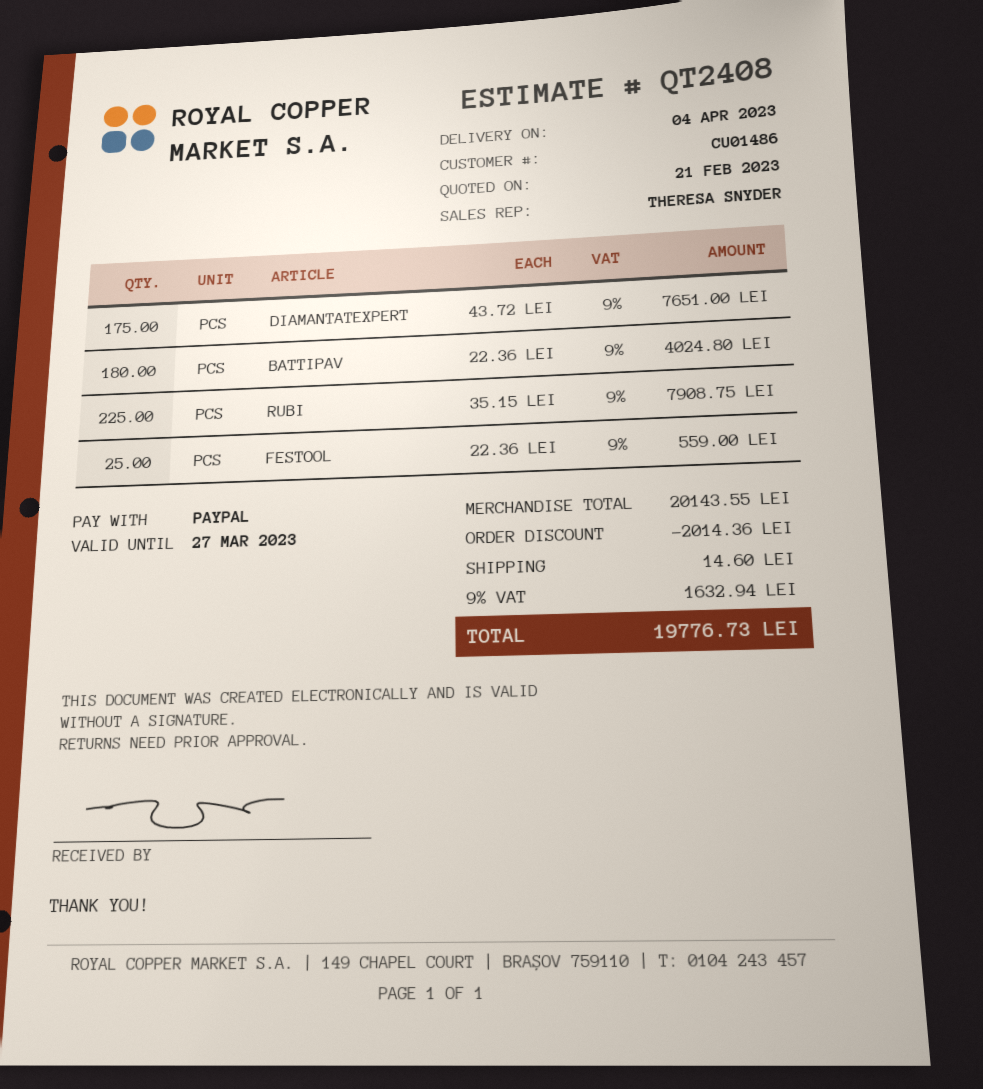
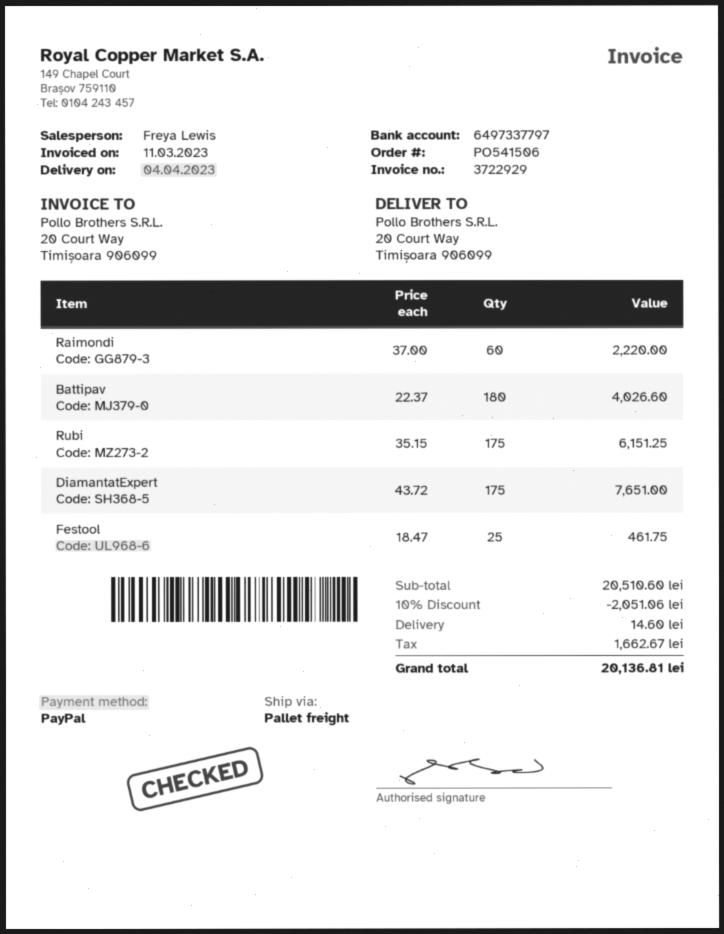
sales rep: THERESA SNYDER -> Freya Lewis
BATTIPAV: 180 x 22.36 = 4024.80 -> 180 x 22.37 = 4026.60
RUBI: 225 x 35.15 = 7908.75 -> 175 x 35.15 = 6151.25
FESTOOL: 25 x 22.36 = 559.00 -> 25 x 18.47 = 461.75
Raimondi: none -> 60 x 37.00 = 2220.00
subtotal: 20143.55 -> 20510.60
discount: 2014.36 -> 2051.06
tax: 1632.94 -> 1662.67
total: 19776.73 -> 20136.81

